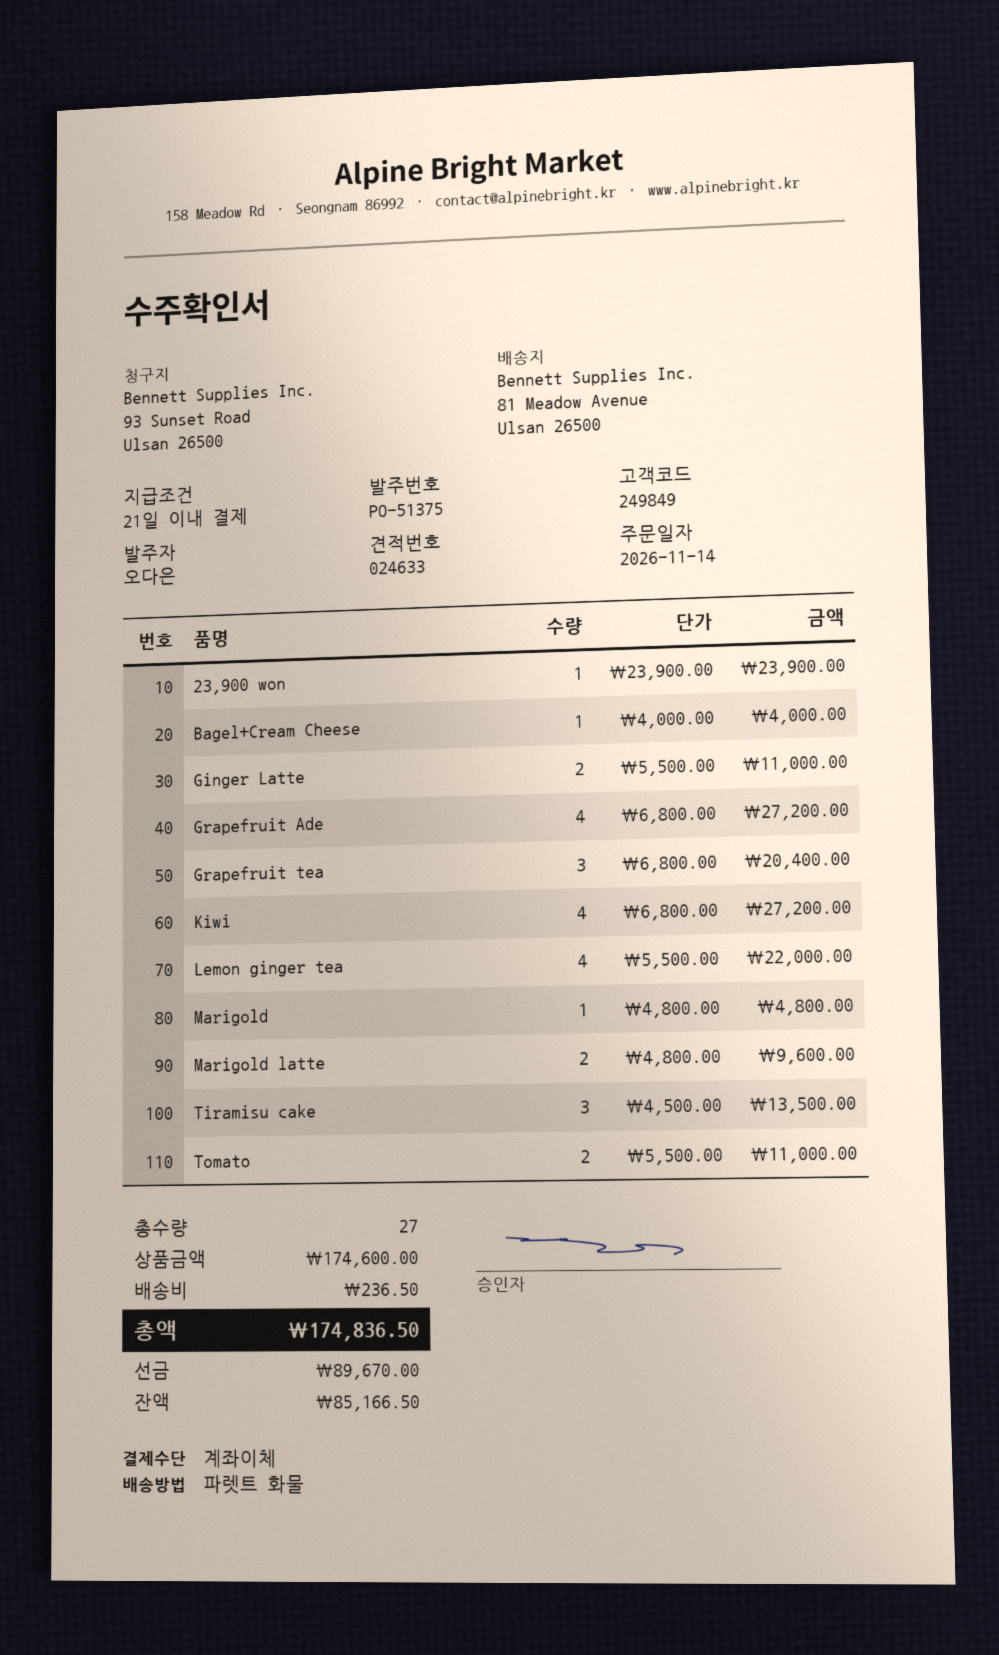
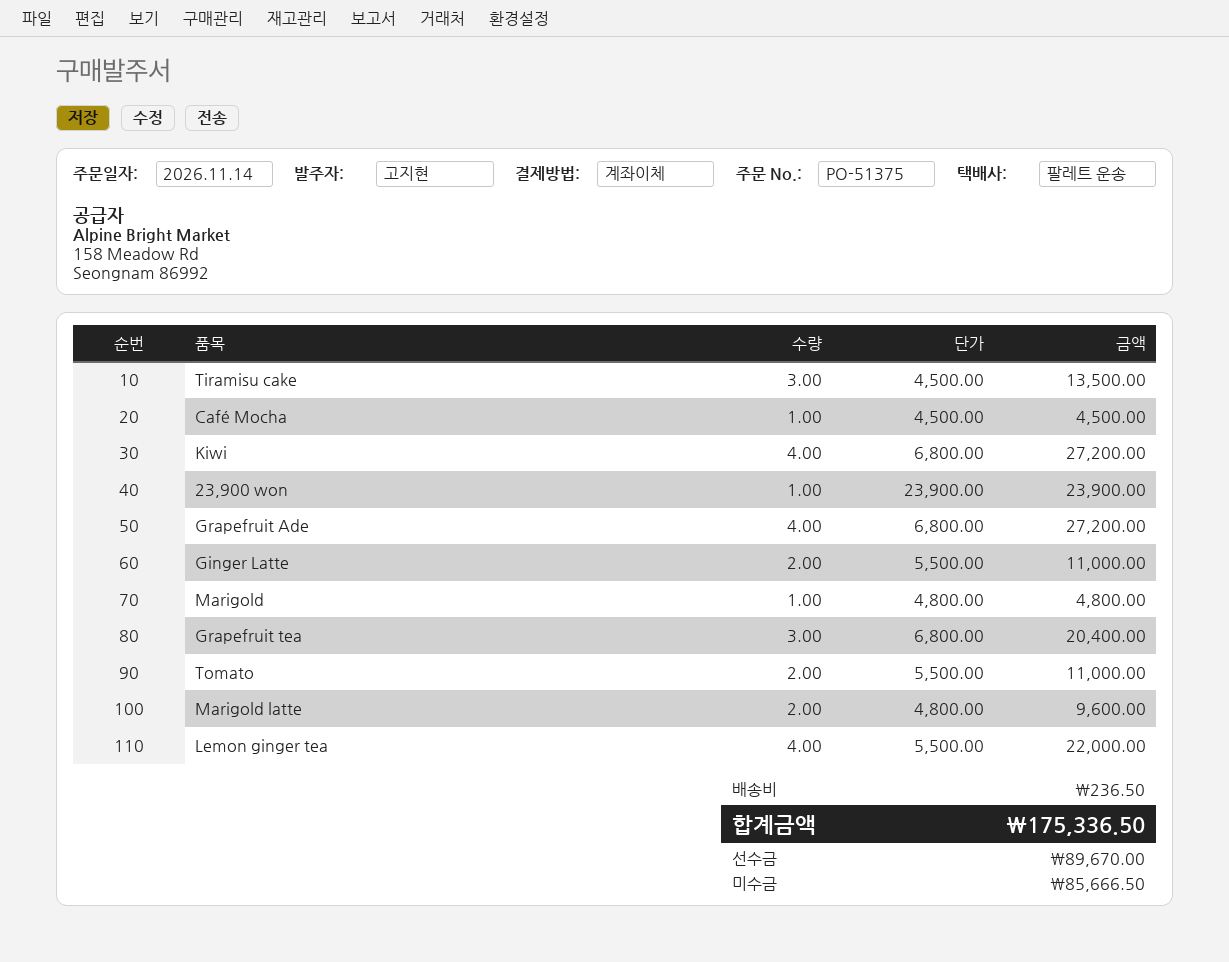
ordered by: 오다은 -> 고지현
Bagel+Cream Cheese: 1 x 4000.00 = 4000.00 -> none
Café Mocha: none -> 1 x 4500.00 = 4500.00
total: 174836.50 -> 175336.50
balance: 85166.50 -> 85666.50

